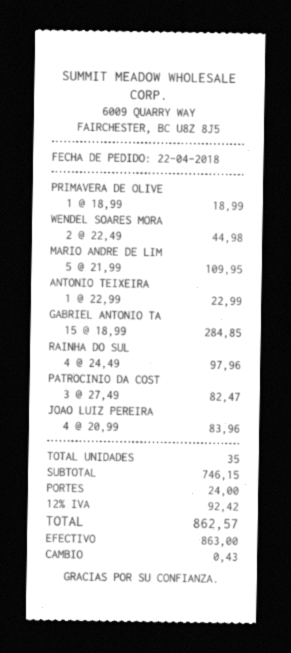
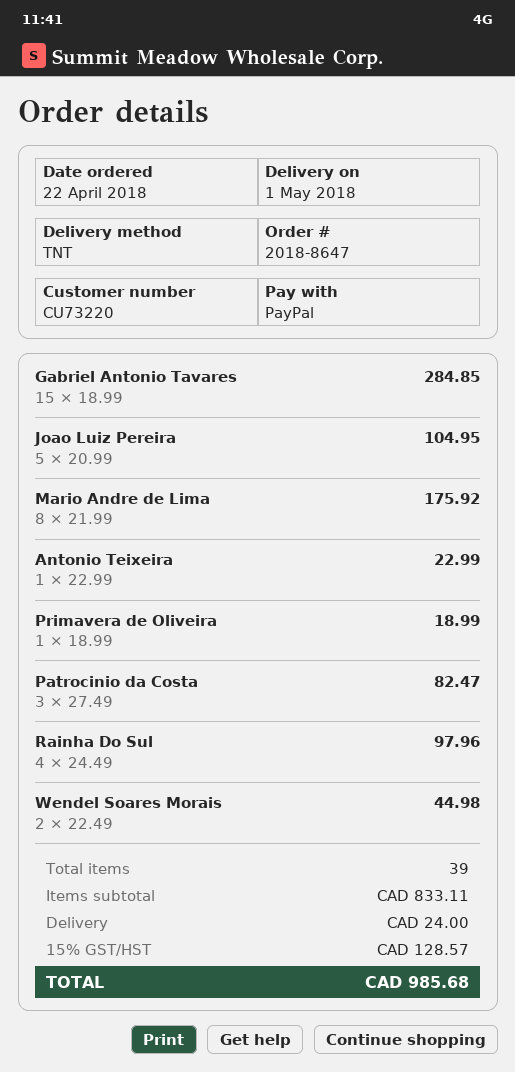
payment method: cash -> PayPal
MARIO ANDRE DE LIM: 5 x 21.99 = 109.95 -> 8 x 21.99 = 175.92
JOAO LUIZ PEREIRA: 4 x 20.99 = 83.96 -> 5 x 20.99 = 104.95
total quantity: 35 -> 39
subtotal: 746.15 -> 833.11
tax: 12% = 92.42 -> 15% = 128.57
total: 862.57 -> 985.68

